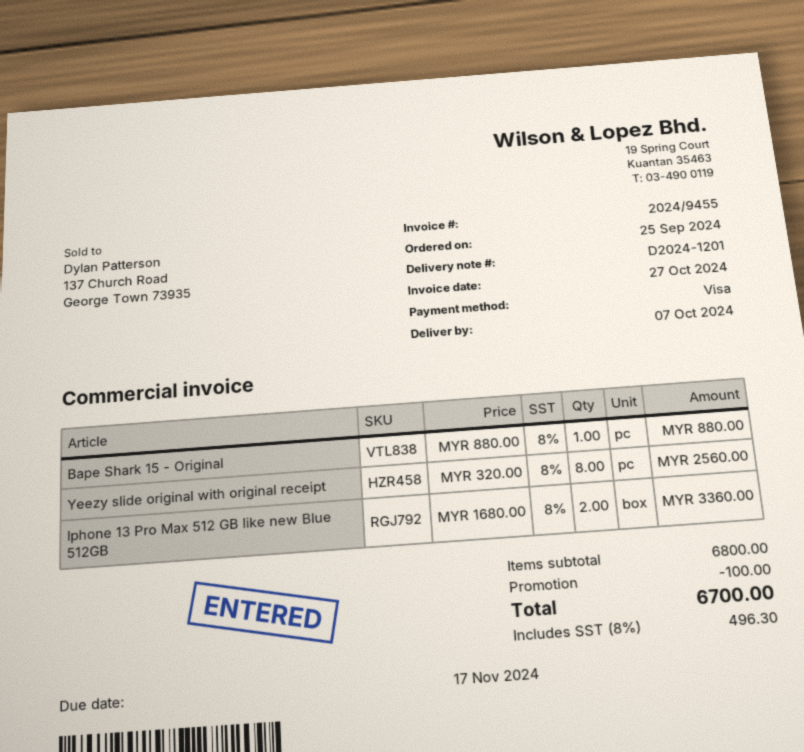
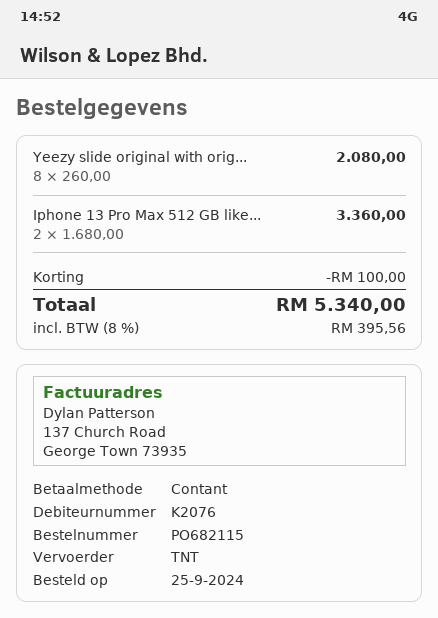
payment method: Visa -> cash
Bape Shark 15 - Original: 1 x 880.00 = 880.00 -> none
Yeezy slide original with original receipt: 8 x 320.00 = 2560.00 -> 8 x 260.00 = 2080.00
tax: 8% = 496.30 -> 8% = 395.56
total: 6700.00 -> 5340.00

